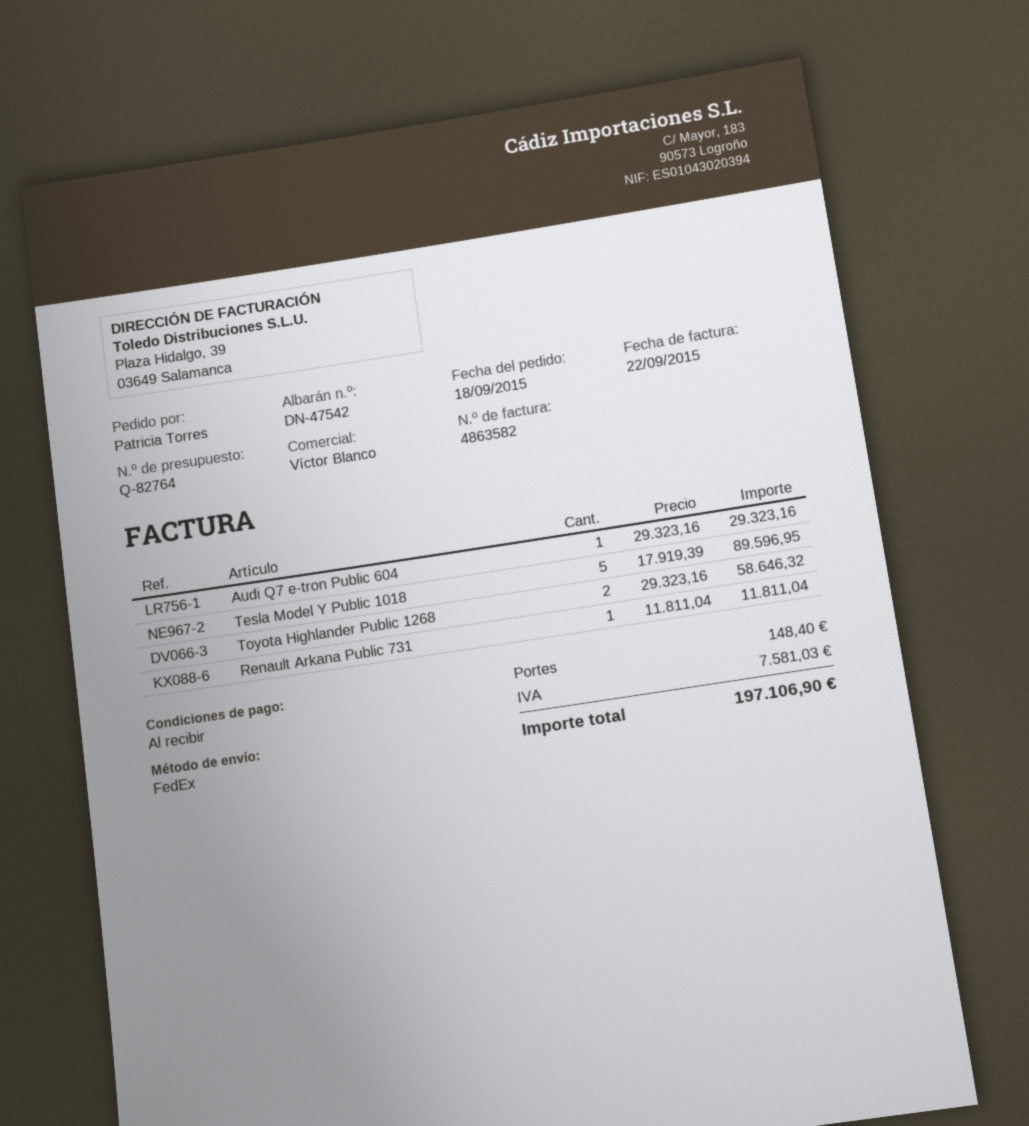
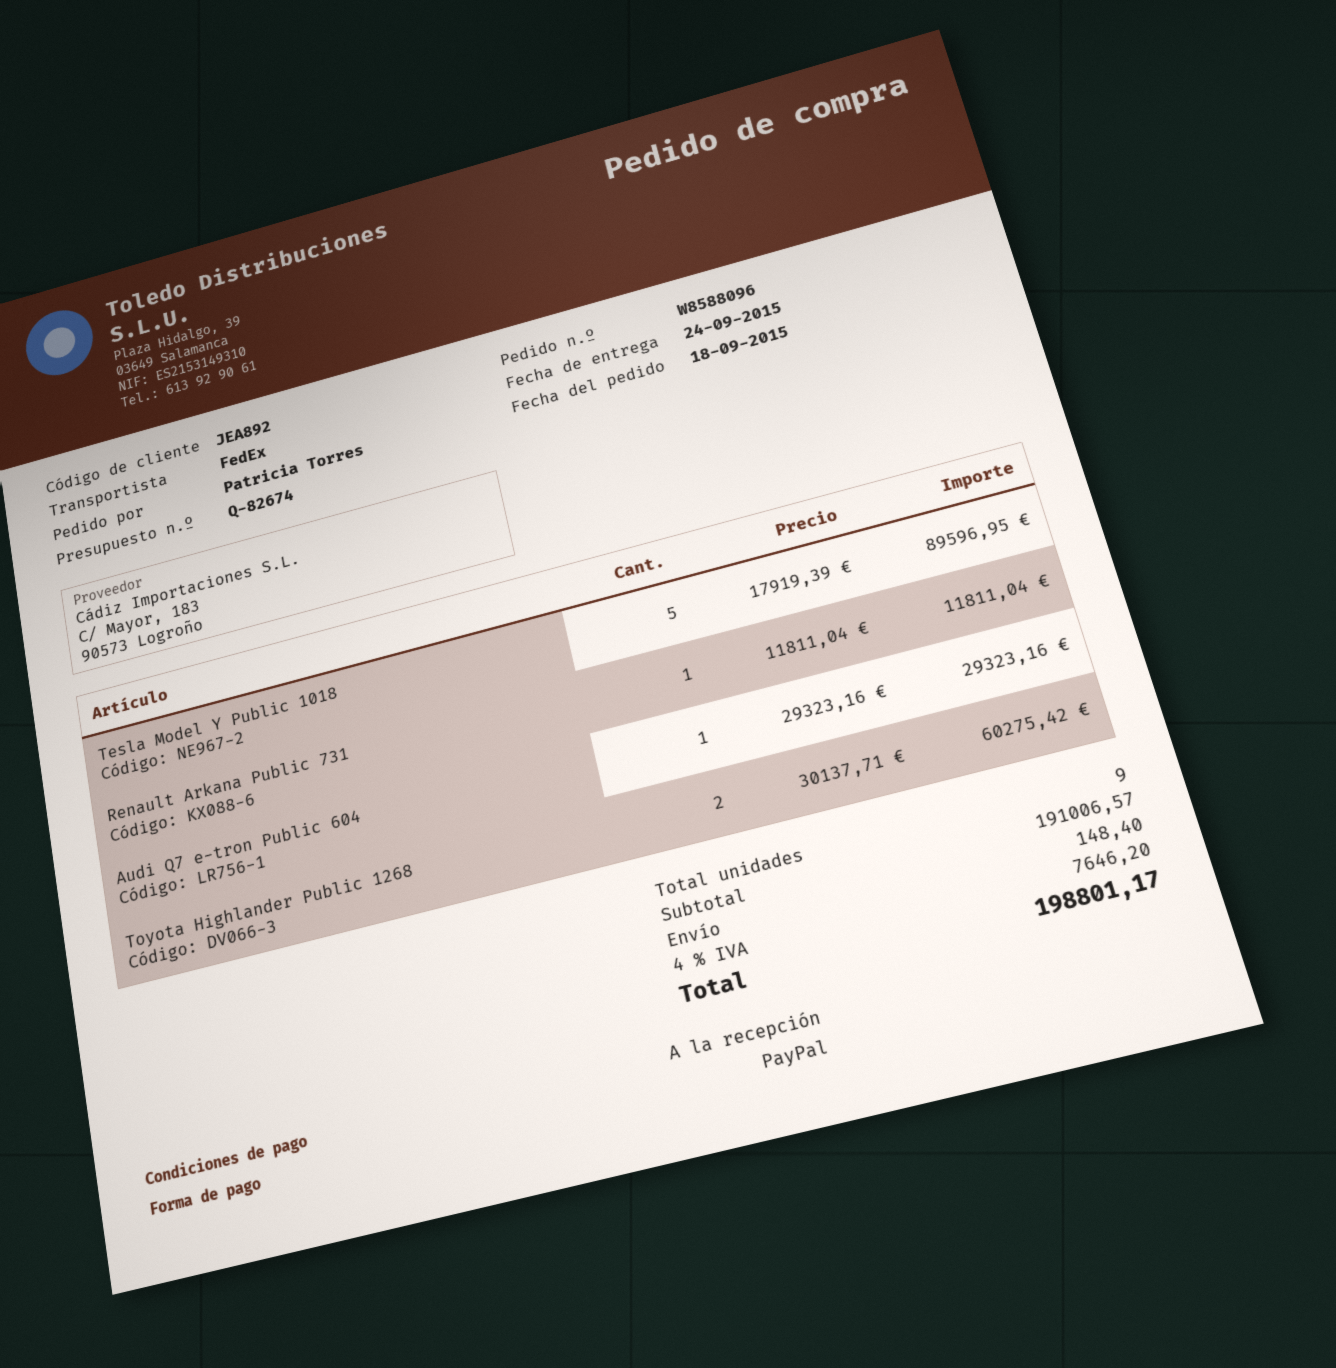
quote number: Q-82764 -> Q-82674
Toyota Highlander Public 1268: 2 x 29323.16 = 58646.32 -> 2 x 30137.71 = 60275.42
tax: 7581.03 -> 7646.20
total: 197106.90 -> 198801.17

